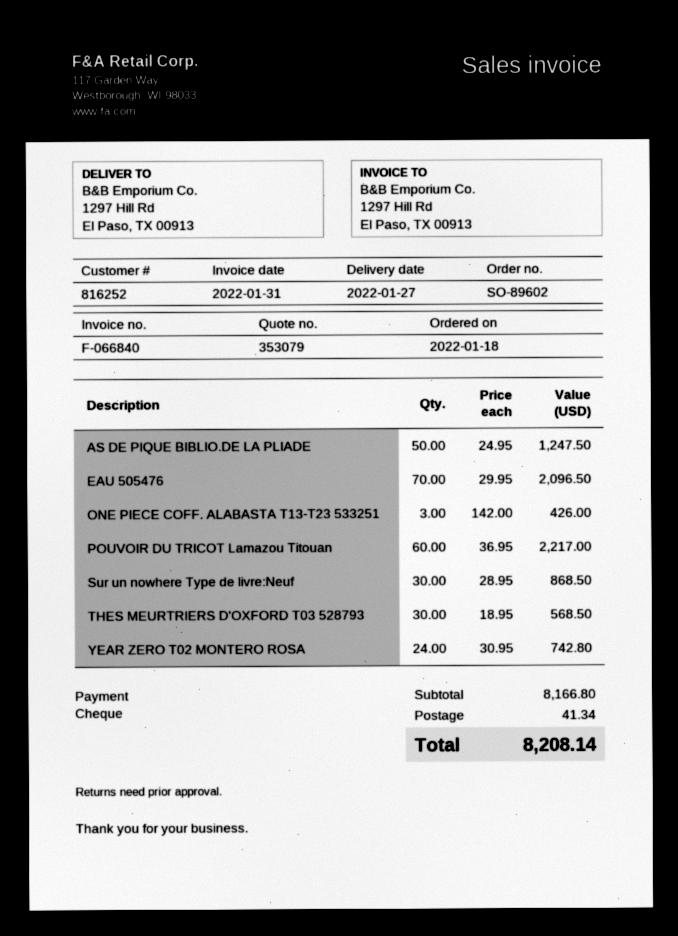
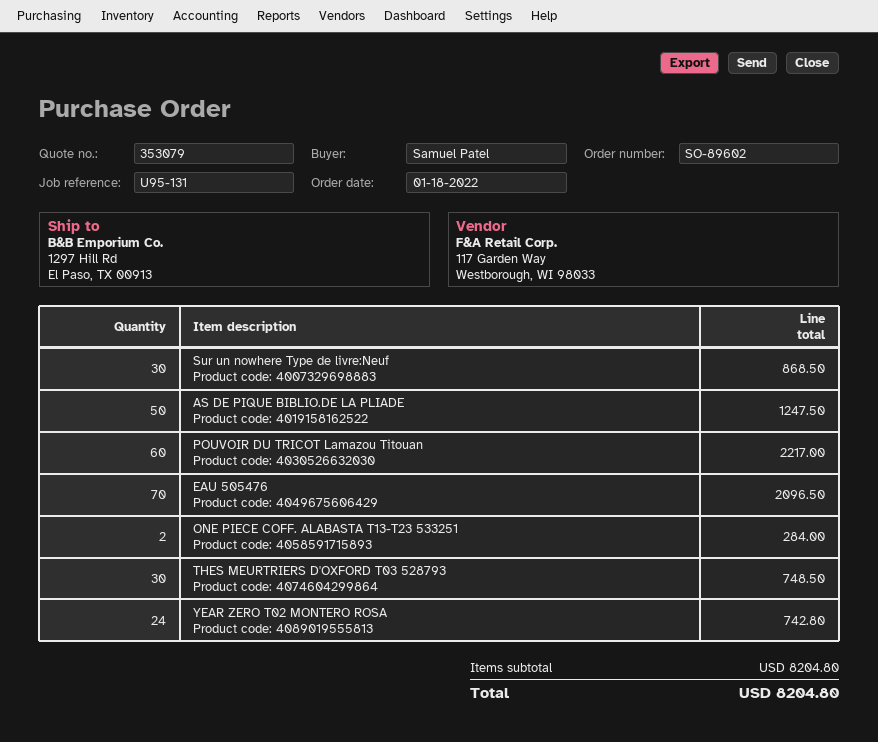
ONE PIECE COFF. ALABASTA T13-T23 533251: 3 for 426.00 -> 2 for 284.00
THES MEURTRIERS D'OXFORD T03 528793: 30 for 568.50 -> 30 for 748.50
subtotal: 8166.80 -> 8204.80
shipping: 41.34 -> none
total: 8208.14 -> 8204.80

